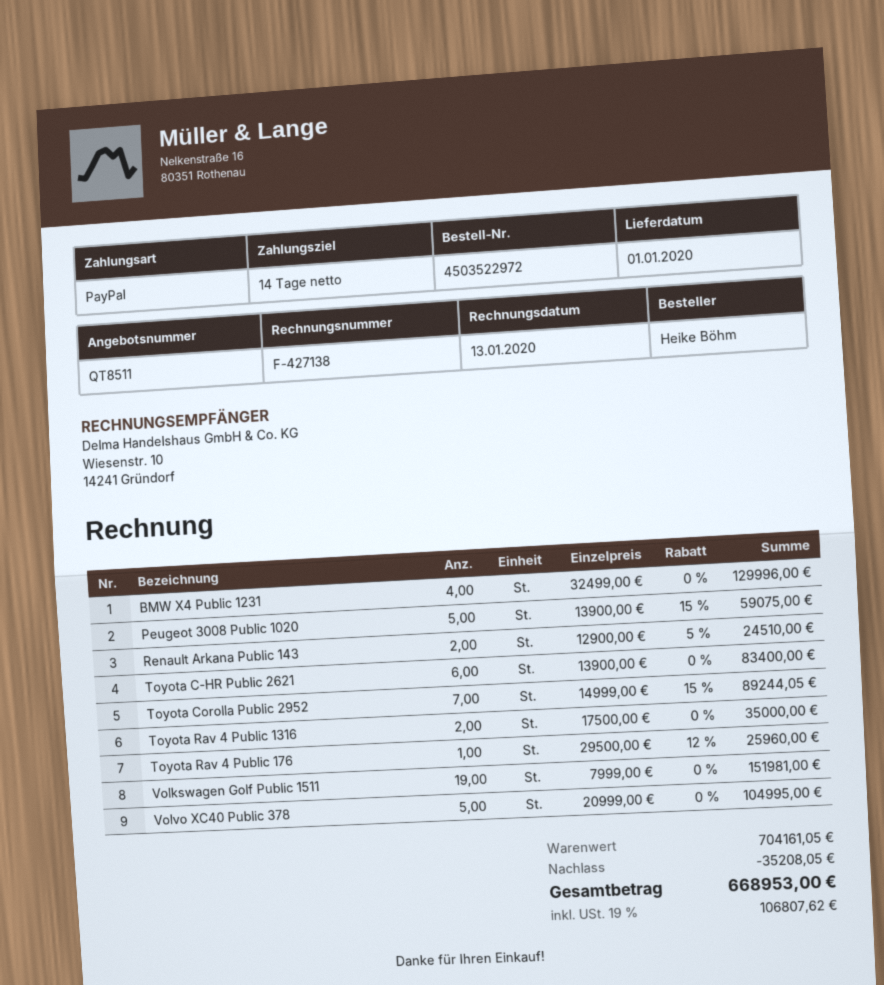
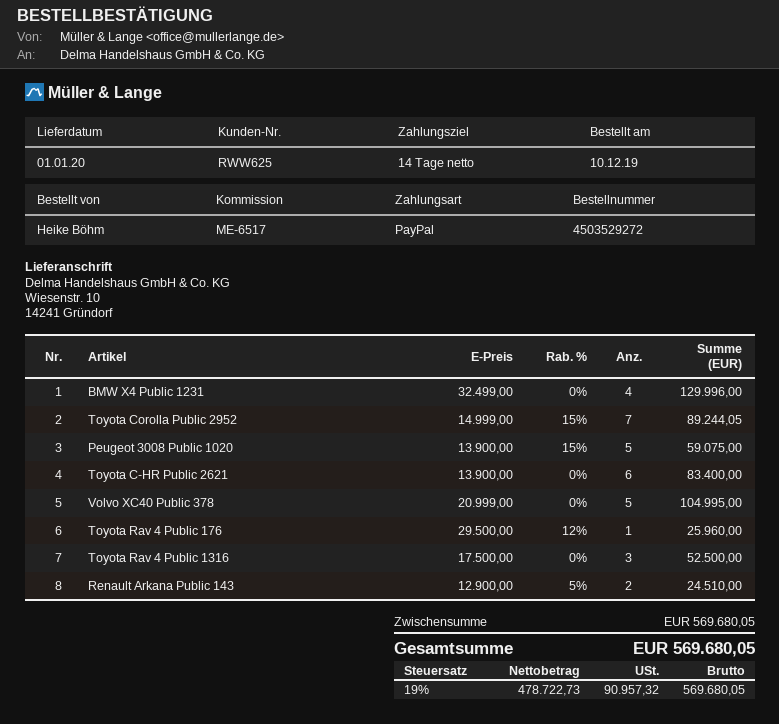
order number: 4503522972 -> 4503529272
Toyota Rav 4 Public 1316: 2 x 17500.00 = 35000.00 -> 3 x 17500.00 = 52500.00
Volkswagen Golf Public 1511: 19 x 7999.00 = 151981.00 -> none
subtotal: 704161.05 -> 569680.05
discount: 35208.05 -> none
tax: 19% = 106807.62 -> 19% = 90957.32
total: 668953.00 -> 569680.05

